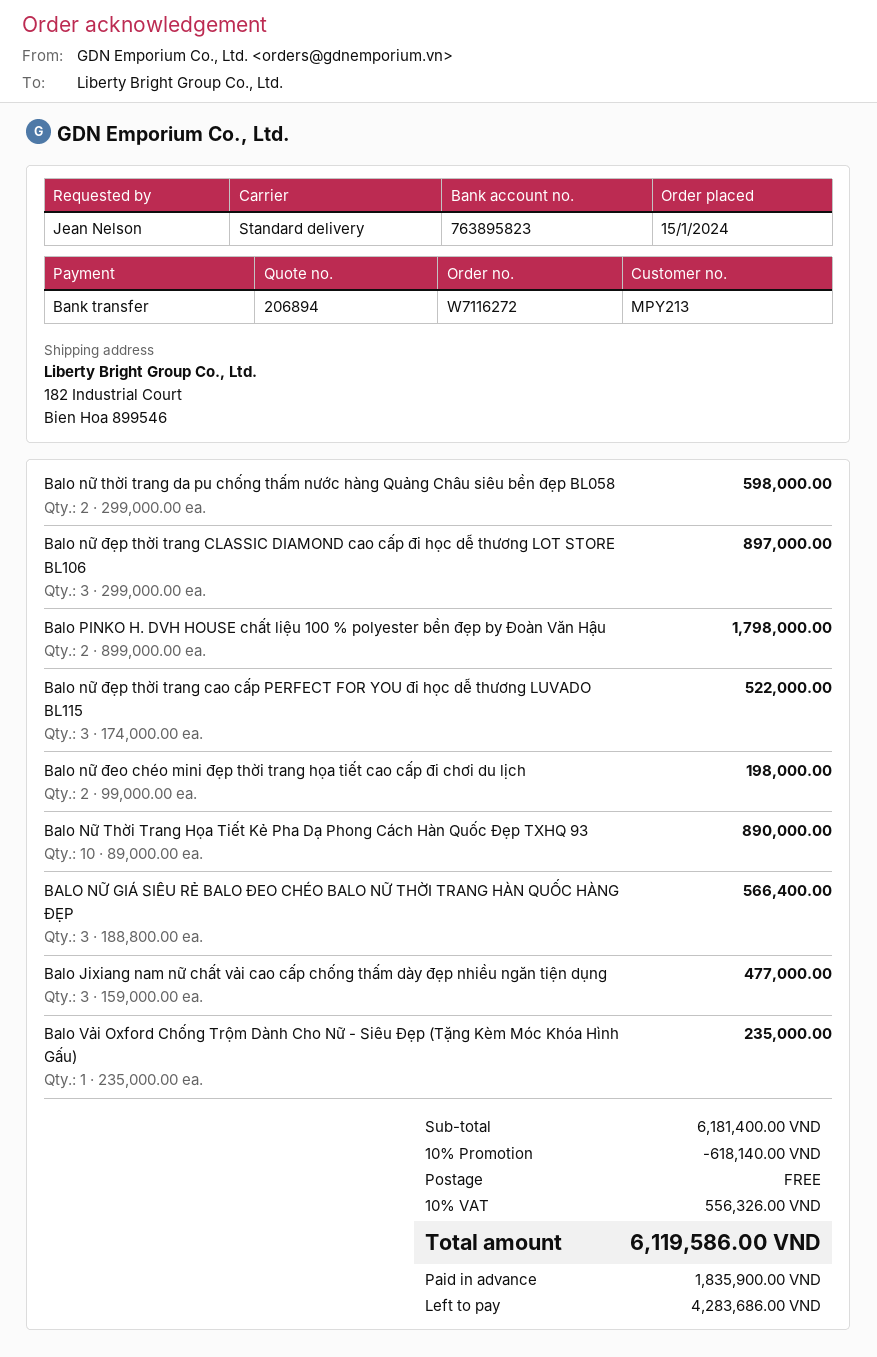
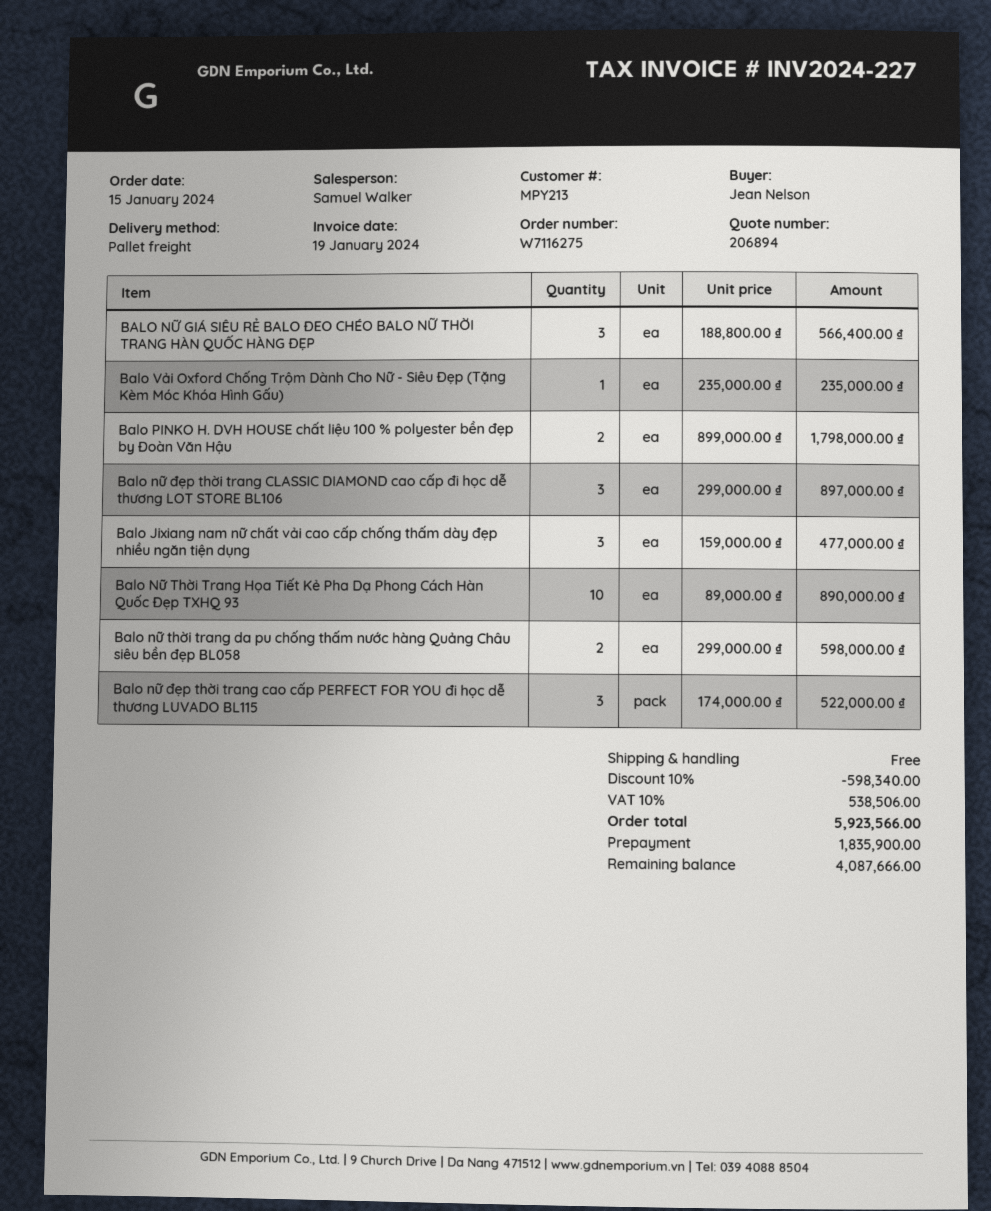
order number: W7116272 -> W7116275
shipping method: standard -> pallet freight
Balo nữ đeo chéo mini đẹp thời trang họa tiết cao cấp đi chơi du lịch: 2 x 99000.00 = 198000.00 -> none
discount: 10% = 618140.00 -> 10% = 598340.00
tax: 10% = 556326.00 -> 10% = 538506.00
total: 6119586.00 -> 5923566.00
balance: 4283686.00 -> 4087666.00

